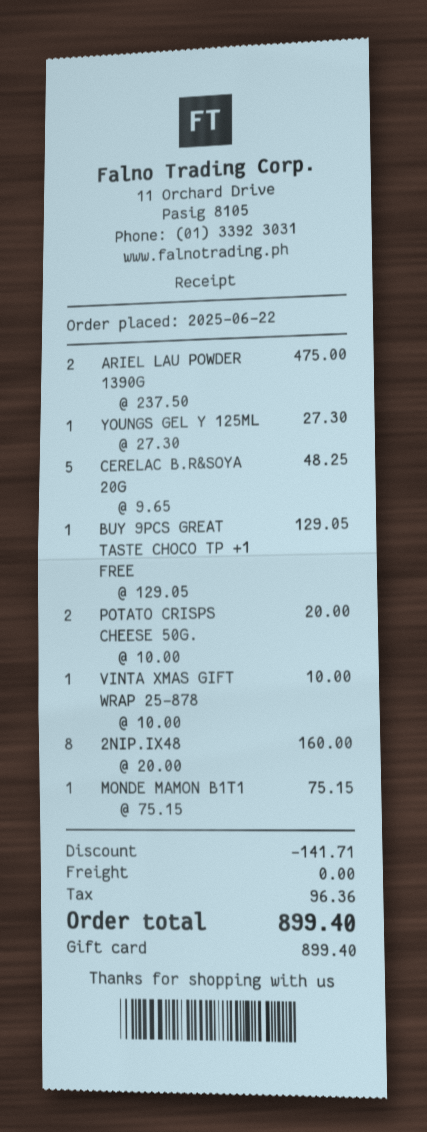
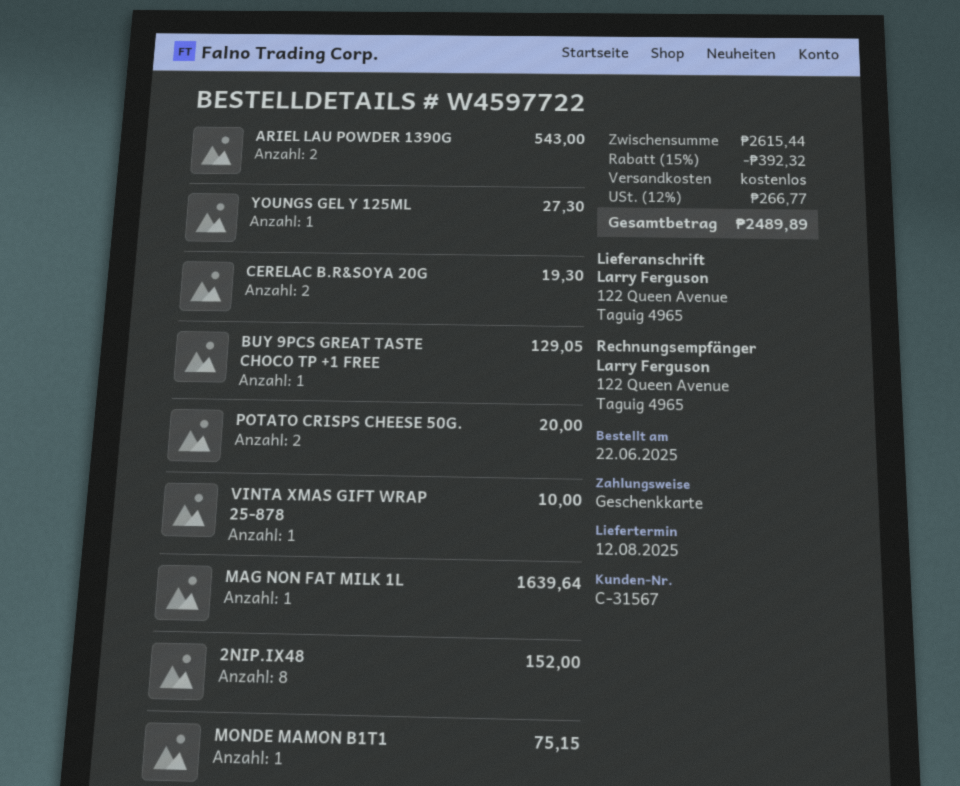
ARIEL LAU POWDER 1390G: 2 for 475.00 -> 2 for 543.00
CERELAC B.R&SOYA 20G: 5 for 48.25 -> 2 for 19.30
2NIP.IX48: 8 for 160.00 -> 8 for 152.00
MAG NON FAT MILK 1L: none -> 1 for 1639.64
discount: 141.71 -> 392.32
tax: 96.36 -> 266.77
total: 899.40 -> 2489.89

